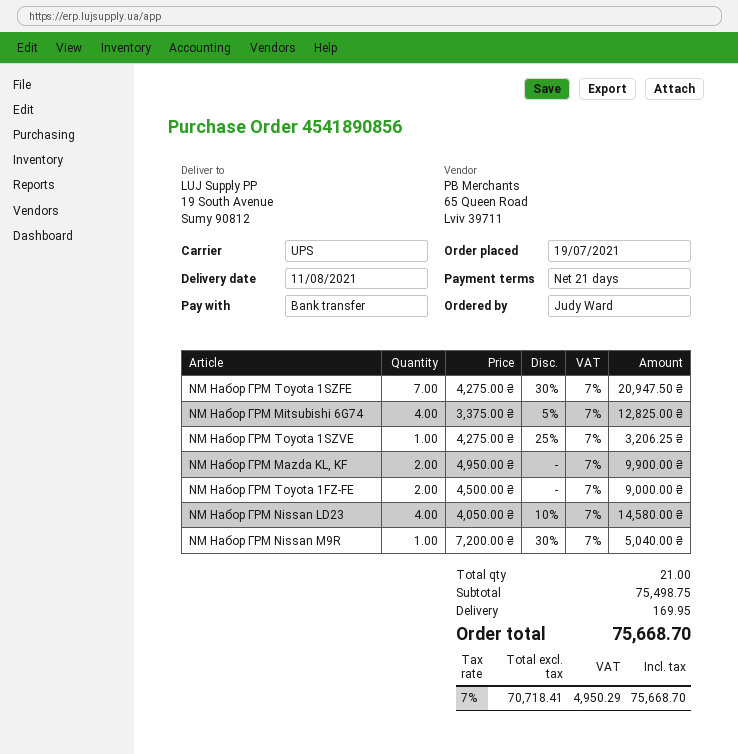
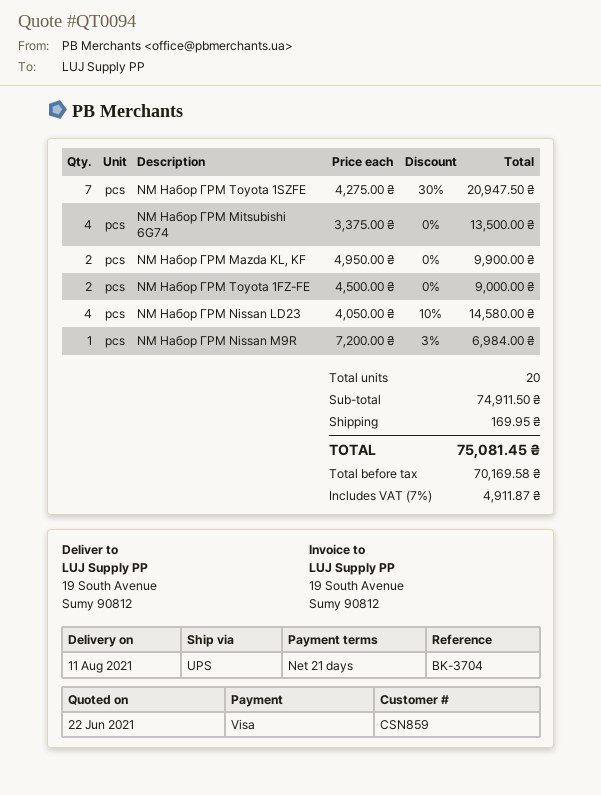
payment method: bank transfer -> Visa
NM Набор ГРМ Mitsubishi 6G74: 4 x 3375.00 - 5% = 12825.00 -> 4 x 3375.00 = 13500.00
NM Набор ГРМ Toyota 1SZVE: 1 x 4275.00 - 25% = 3206.25 -> none
NM Набор ГРМ Nissan M9R: 1 x 7200.00 - 30% = 5040.00 -> 1 x 7200.00 - 3% = 6984.00
total quantity: 21 -> 20
subtotal: 75498.75 -> 74911.50
net: 70718.41 -> 70169.58
tax: 7% = 4950.29 -> 7% = 4911.87
total: 75668.70 -> 75081.45

